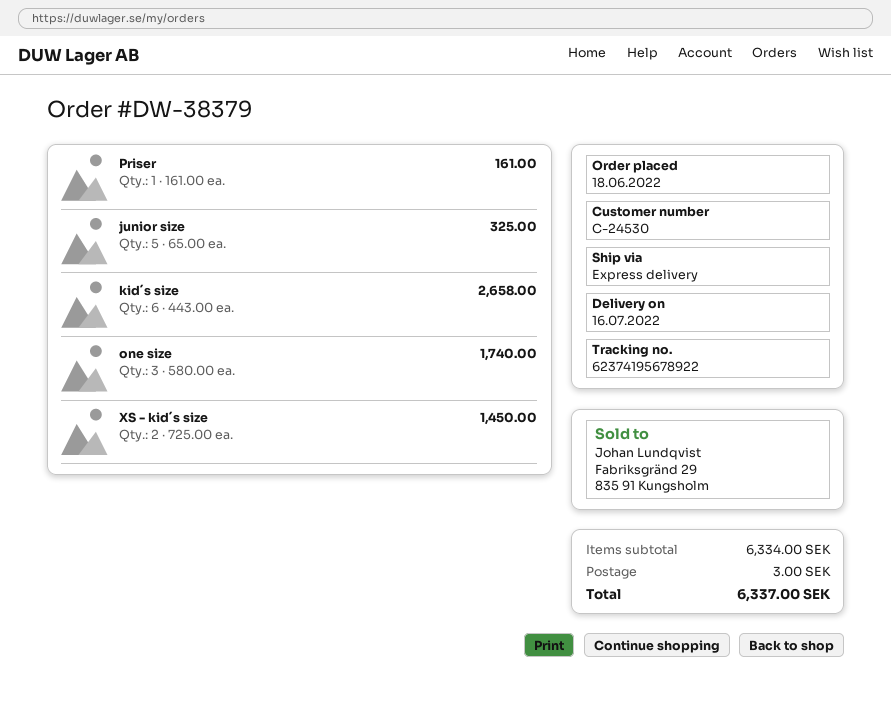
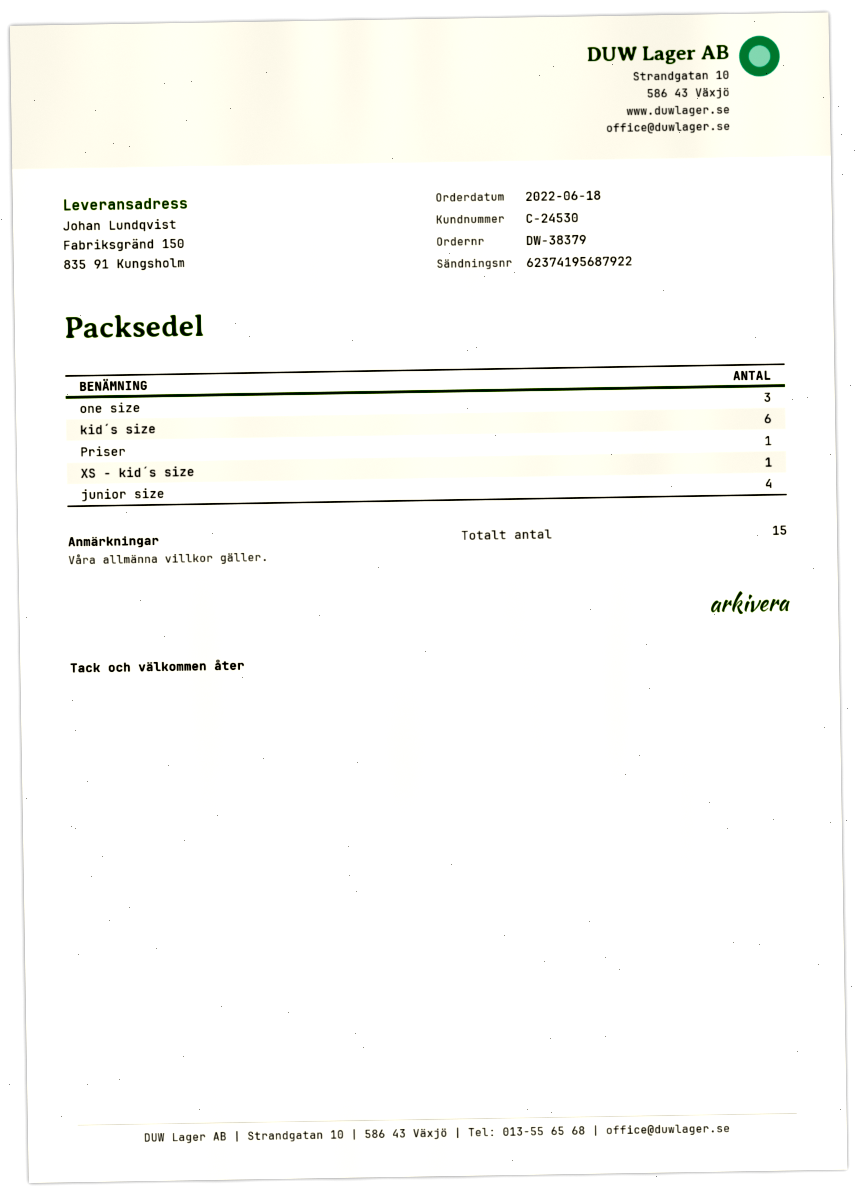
tracking number: 62374195678922 -> 62374195687922
junior size: 5 -> 4
XS - kid´s size: 2 -> 1

